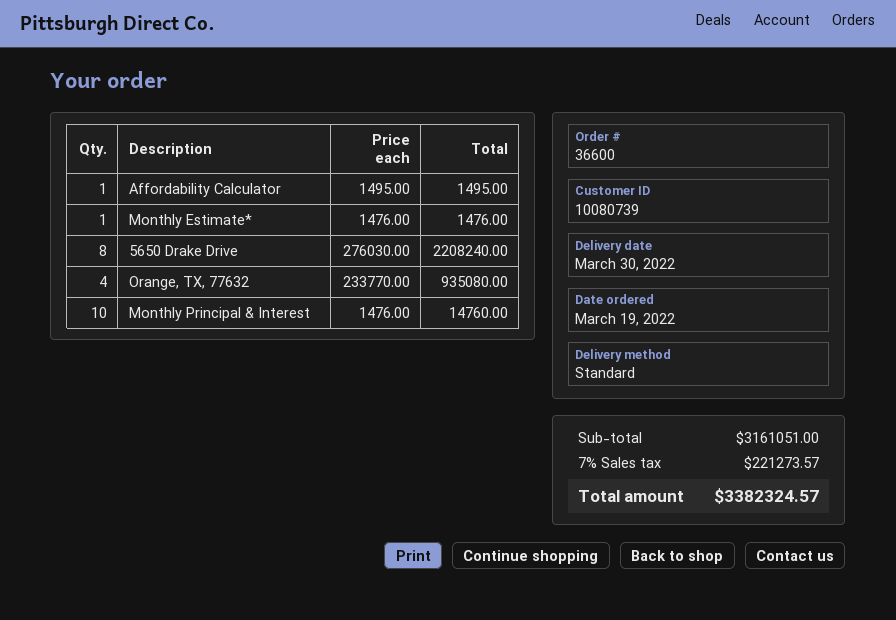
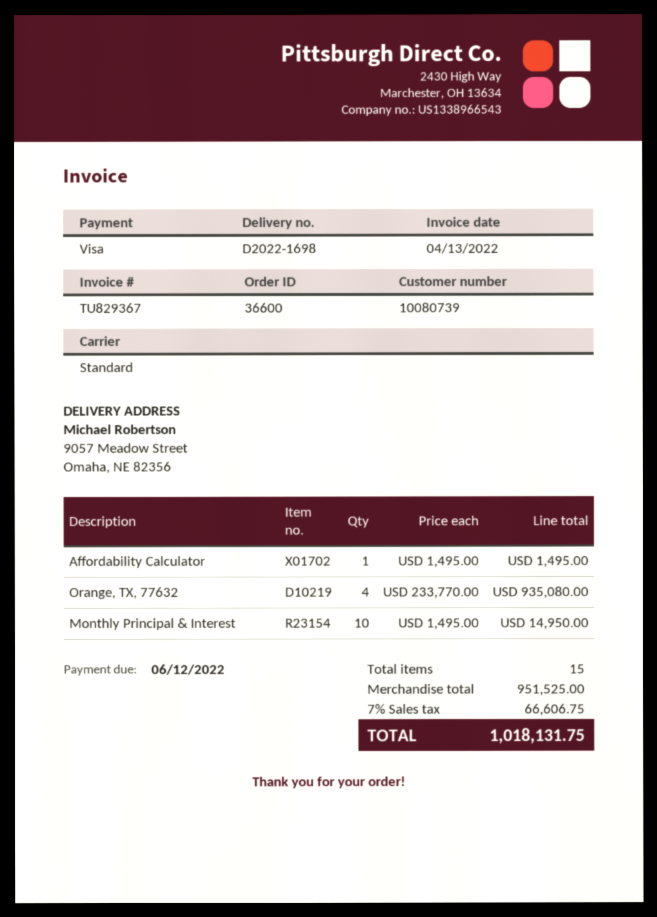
Monthly Estimate*: 1 x 1476.00 = 1476.00 -> none
5650 Drake Drive: 8 x 276030.00 = 2208240.00 -> none
Monthly Principal & Interest: 10 x 1476.00 = 14760.00 -> 10 x 1495.00 = 14950.00
subtotal: 3161051.00 -> 951525.00
tax: 7% = 221273.57 -> 7% = 66606.75
total: 3382324.57 -> 1018131.75

